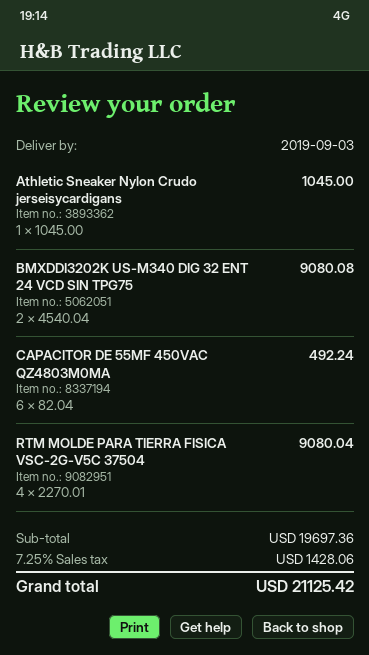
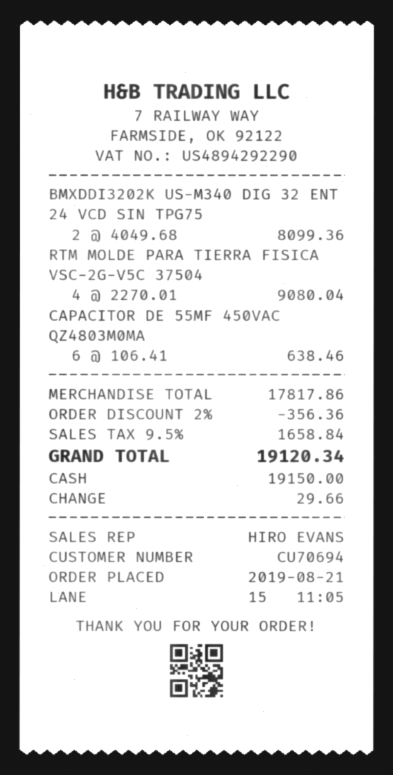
Athletic Sneaker Nylon Crudo jerseisycardigans: 1 x 1045.00 = 1045.00 -> none
BMXDDI3202K US-M340 DIG 32 ENT 24 VCD SIN TPG75: 2 x 4540.04 = 9080.08 -> 2 x 4049.68 = 8099.36
CAPACITOR DE 55MF 450VAC QZ4803M0MA: 6 x 82.04 = 492.24 -> 6 x 106.41 = 638.46
subtotal: 19697.36 -> 17817.86
discount: none -> 2% = 356.36
tax: 7.25% = 1428.06 -> 9.5% = 1658.84
total: 21125.42 -> 19120.34

